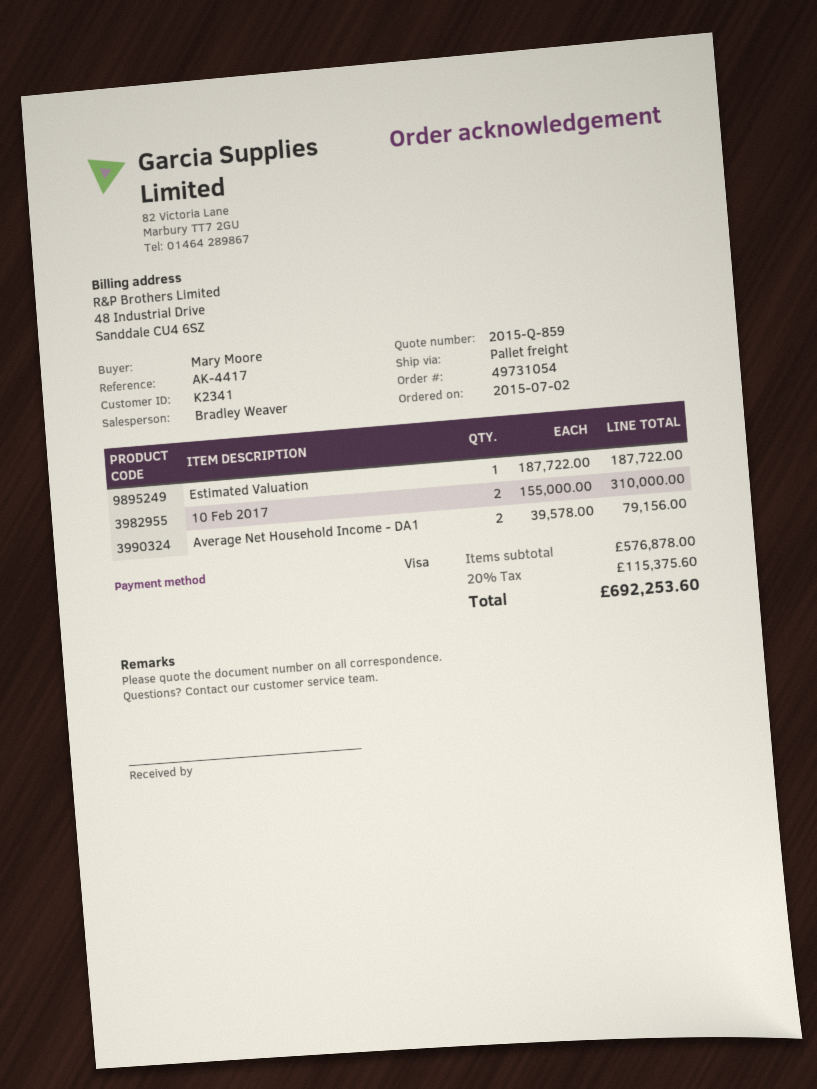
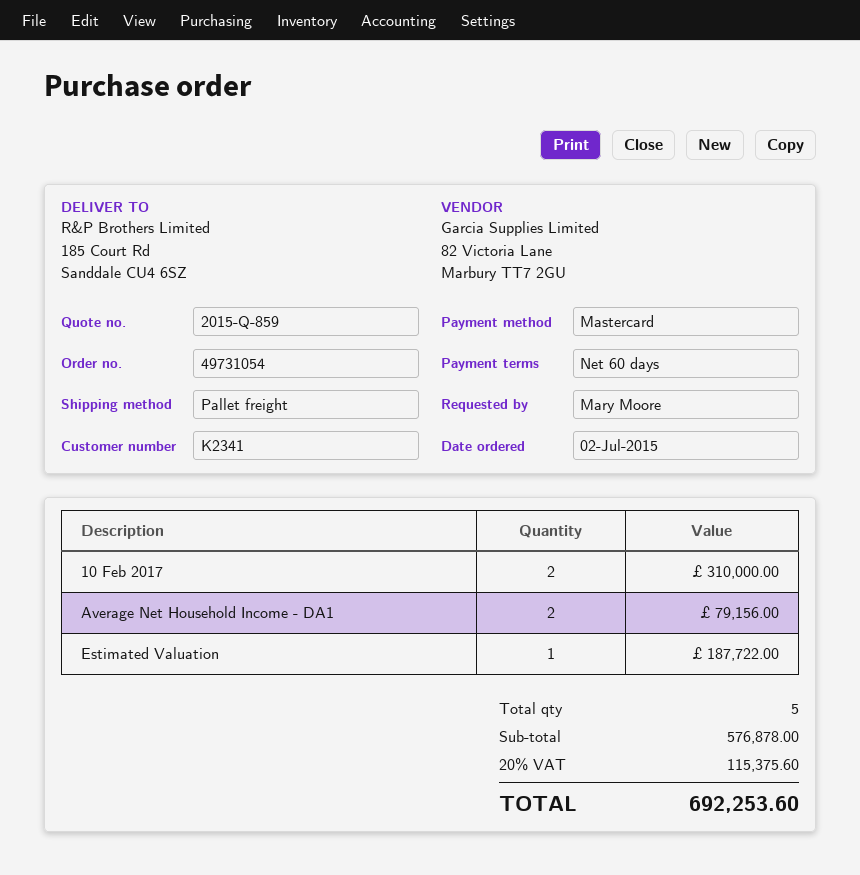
payment method: Visa -> Mastercard

